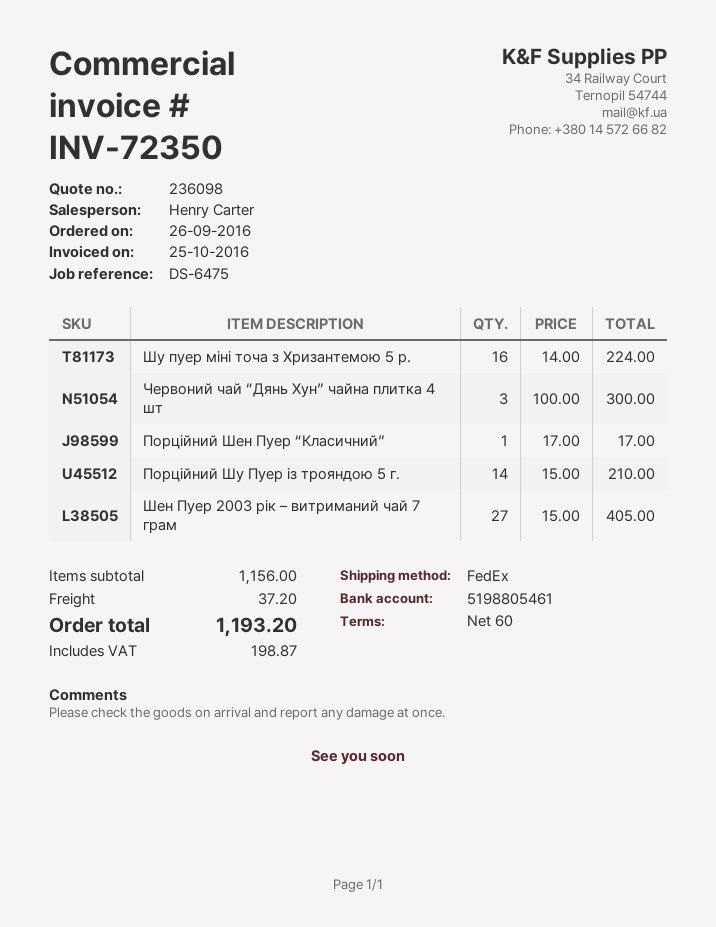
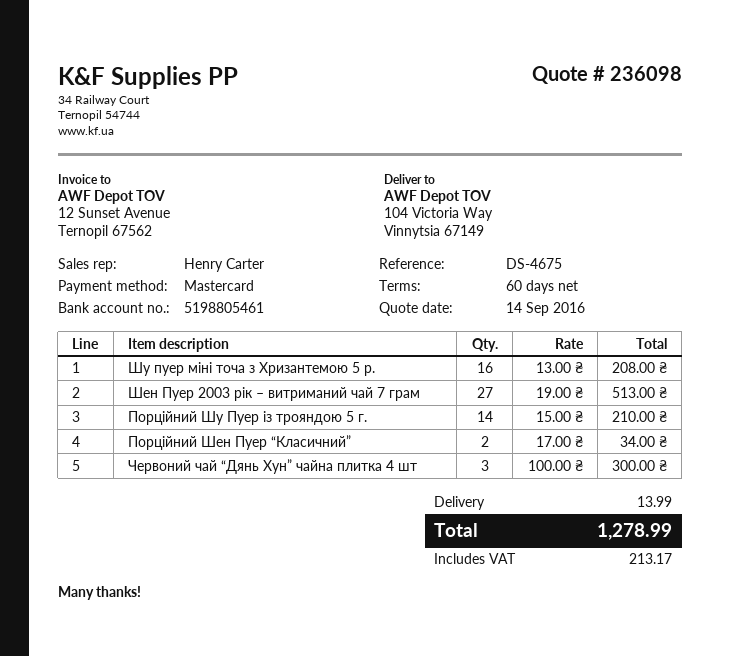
reference: DS-6475 -> DS-4675
Шу пуер міні точа з Хризантемою 5 р.: 16 x 14.00 = 224.00 -> 16 x 13.00 = 208.00
Порційний Шен Пуер “Класичний”: 1 x 17.00 = 17.00 -> 2 x 17.00 = 34.00
Шен Пуер 2003 рік – витриманий чай 7 грам: 27 x 15.00 = 405.00 -> 27 x 19.00 = 513.00
shipping: 37.20 -> 13.99
tax: 198.87 -> 213.17
total: 1193.20 -> 1278.99

